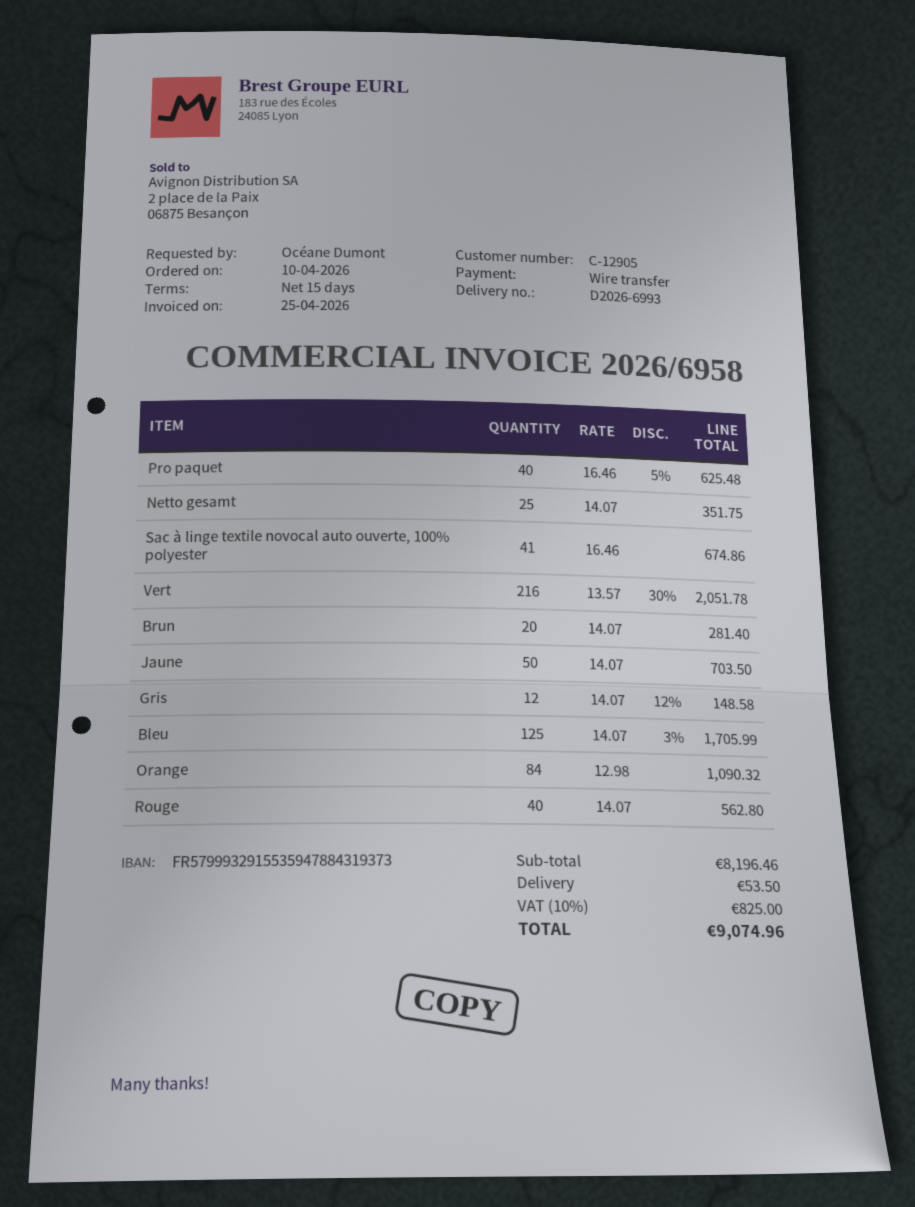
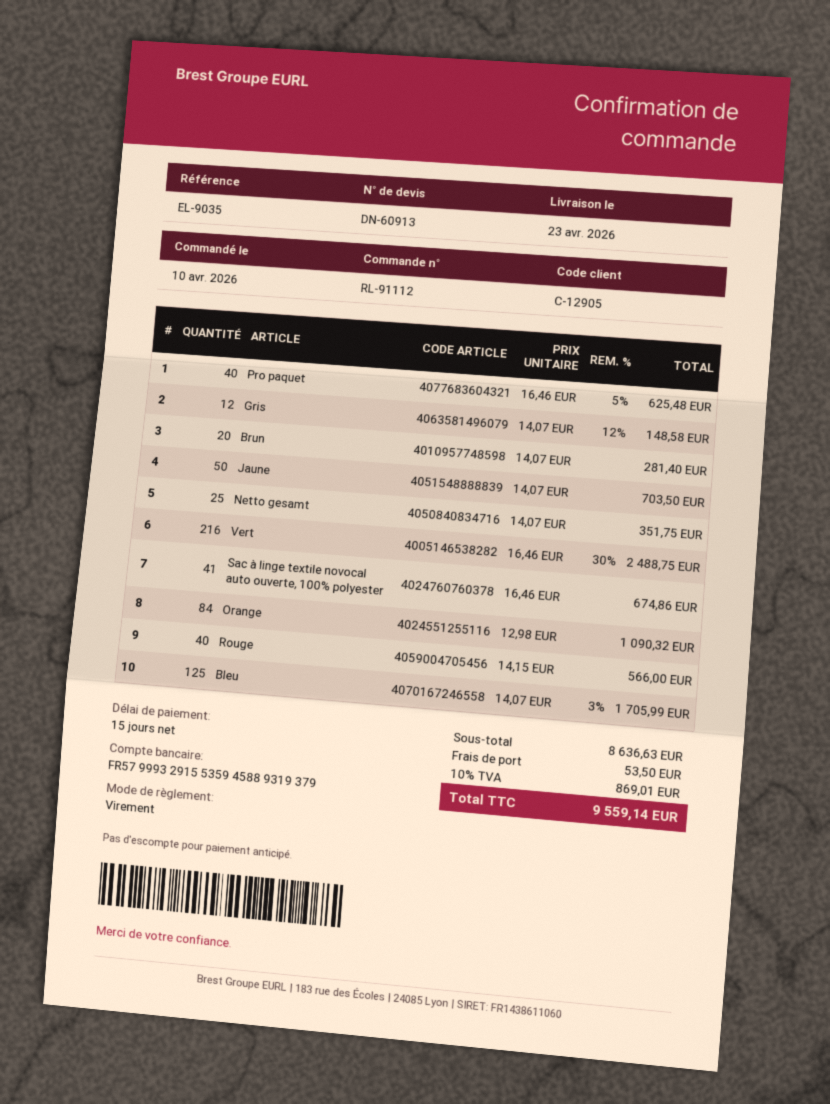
bank account: FR5799932915535947884319373 -> FR5799932915535945889319379
Vert: 216 x 13.57 - 30% = 2051.78 -> 216 x 16.46 - 30% = 2488.75
Rouge: 40 x 14.07 = 562.80 -> 40 x 14.15 = 566.00
subtotal: 8196.46 -> 8636.63
tax: 10% = 825.00 -> 10% = 869.01
total: 9074.96 -> 9559.14

